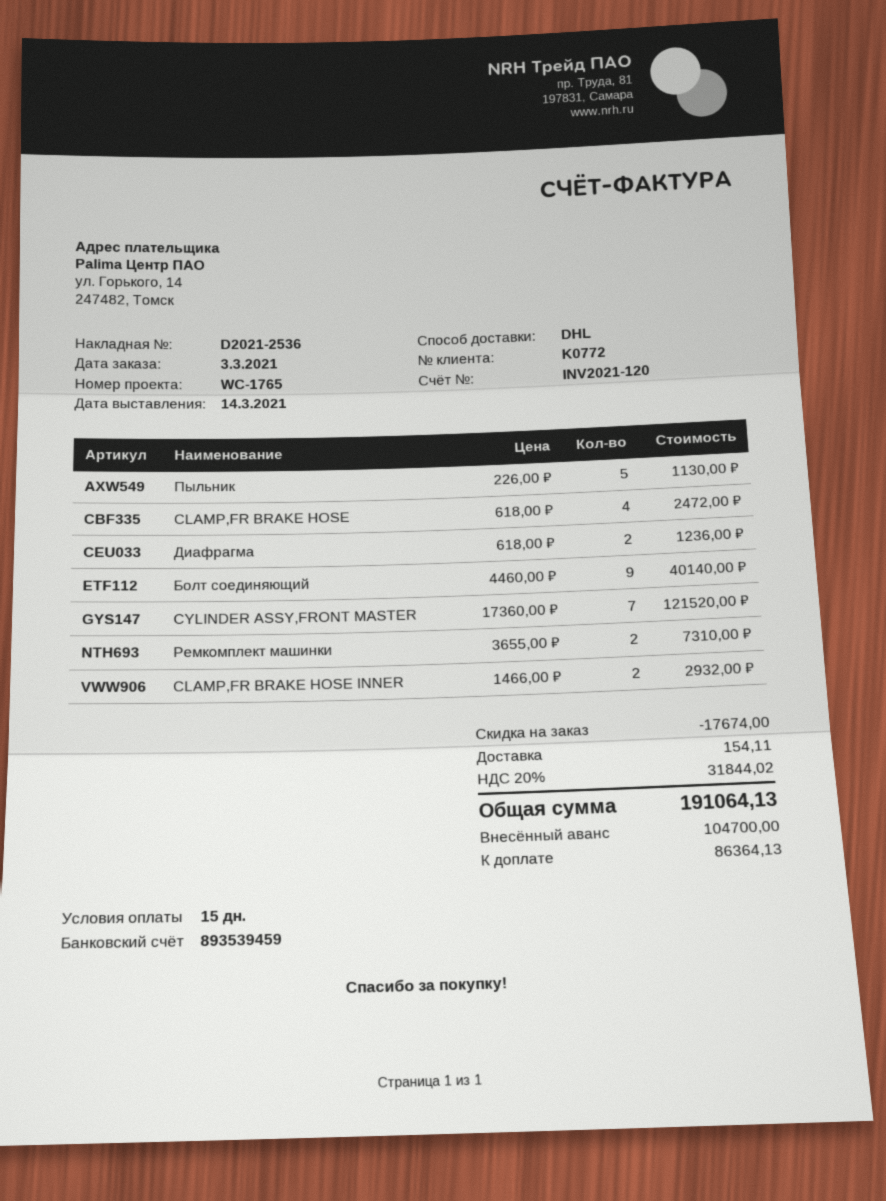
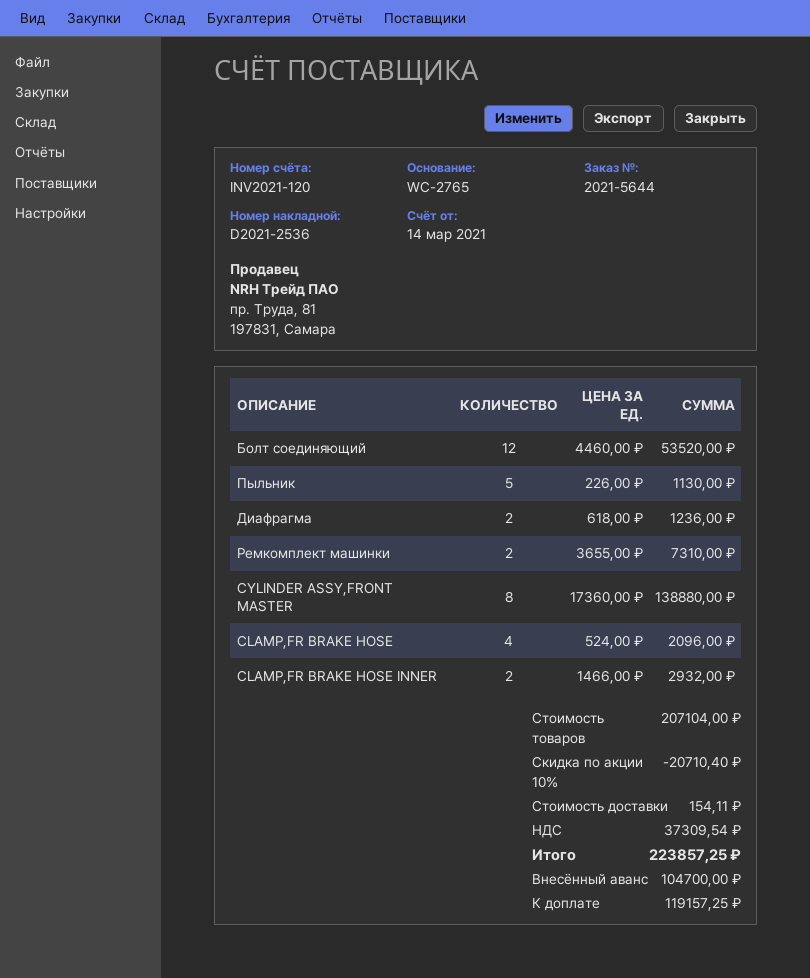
reference: WC-1765 -> WC-2765
CLAMP,FR BRAKE HOSE: 4 x 618.00 = 2472.00 -> 4 x 524.00 = 2096.00
Болт соединяющий: 9 x 4460.00 = 40140.00 -> 12 x 4460.00 = 53520.00
CYLINDER ASSY,FRONT MASTER: 7 x 17360.00 = 121520.00 -> 8 x 17360.00 = 138880.00
discount: 17674.00 -> 20710.40
tax: 31844.02 -> 37309.54
total: 191064.13 -> 223857.25
balance: 86364.13 -> 119157.25

